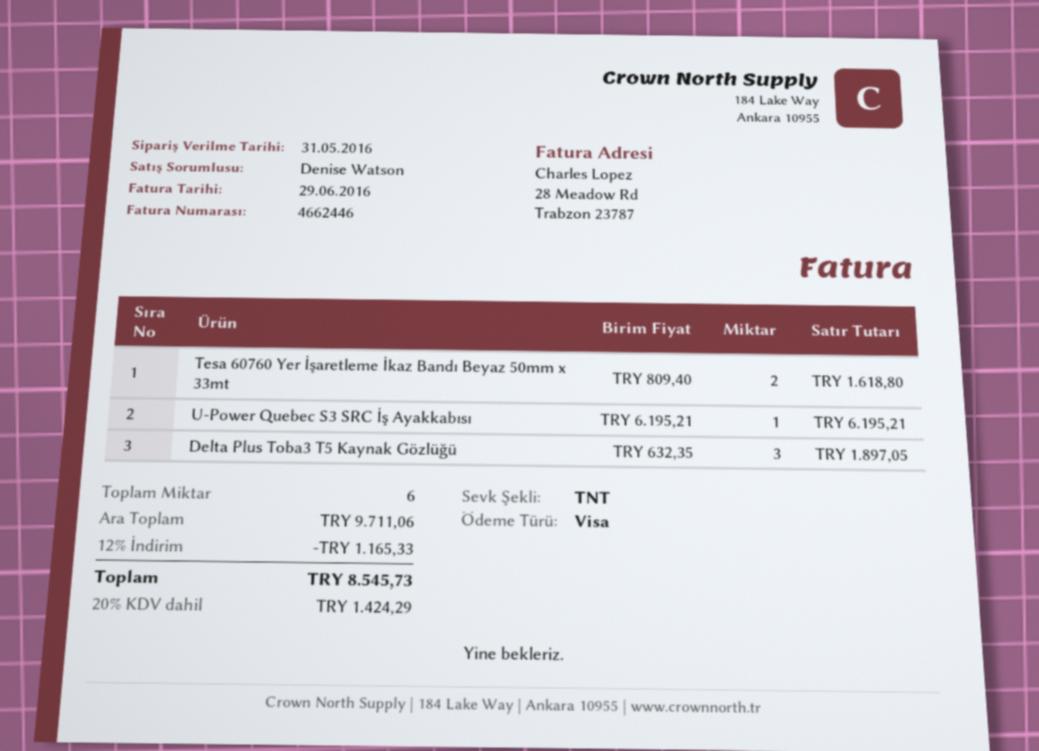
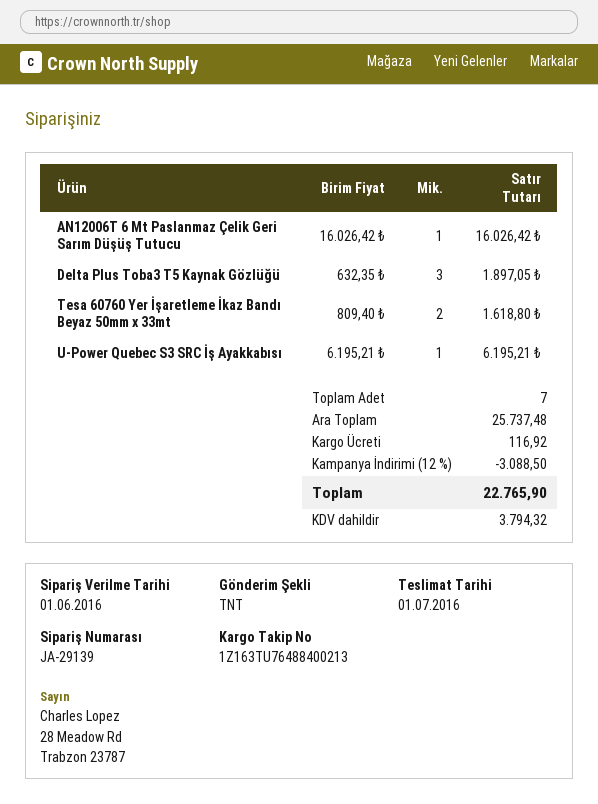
order date: 2016-05-31 -> 2016-06-01
AN12006T 6 Mt Paslanmaz Çelik Geri Sarım Düşüş Tutucu: none -> 1 x 16026.42 = 16026.42
total quantity: 6 -> 7
subtotal: 9711.06 -> 25737.48
discount: 12% = 1165.33 -> 12% = 3088.50
shipping: none -> 116.92
tax: 1424.29 -> 3794.32
total: 8545.73 -> 22765.90

